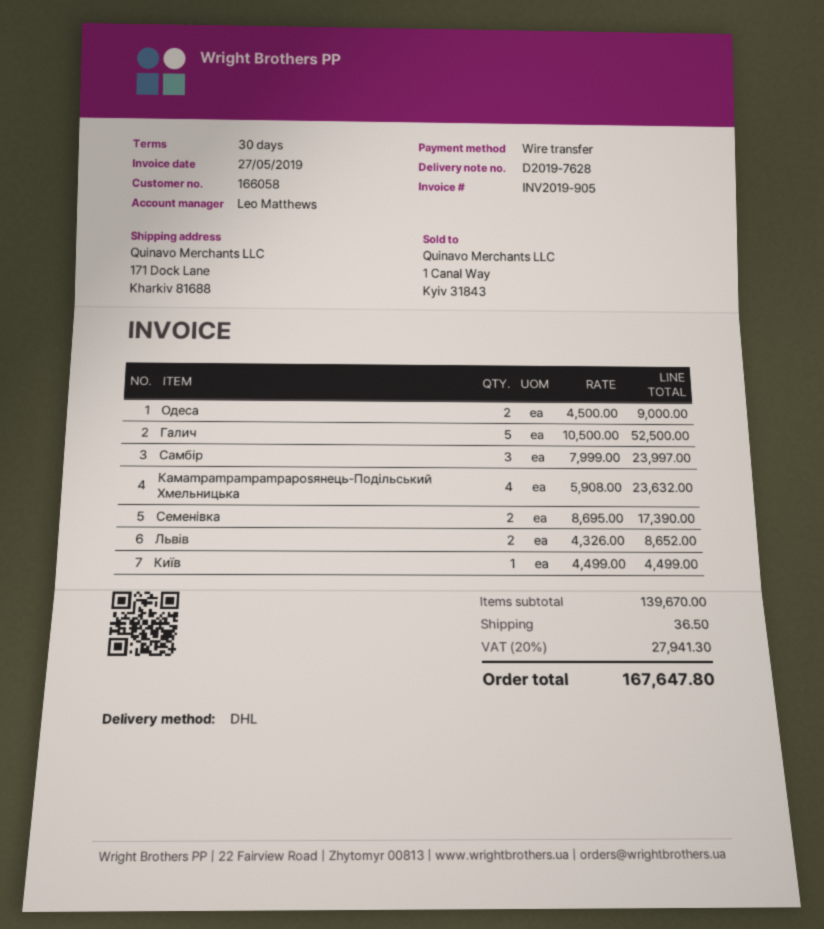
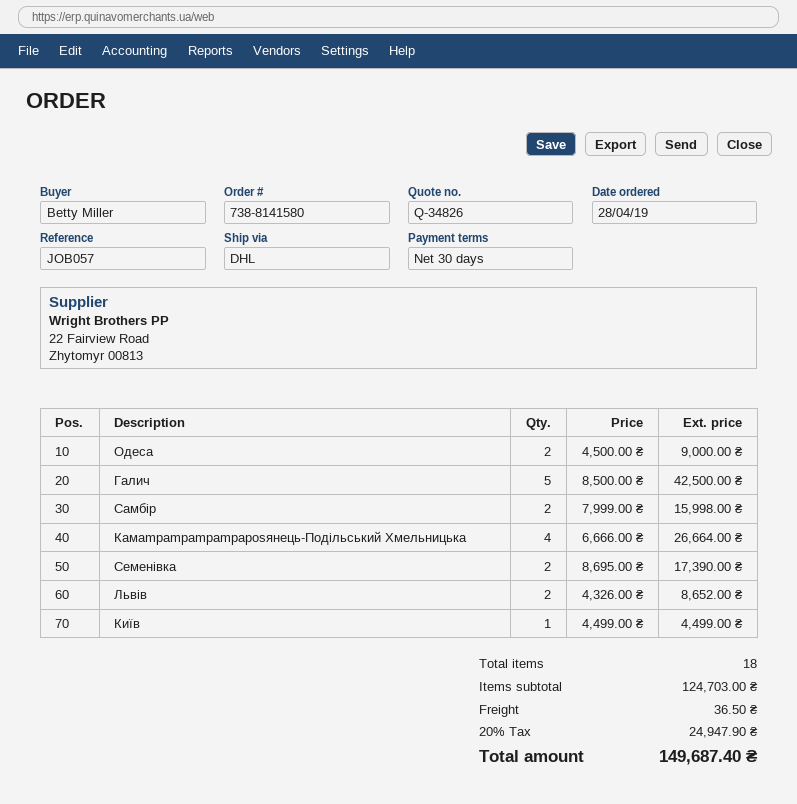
Галич: 5 x 10500.00 = 52500.00 -> 5 x 8500.00 = 42500.00
Самбір: 3 x 7999.00 = 23997.00 -> 2 x 7999.00 = 15998.00
Камampampampampaposянець-Подільський Хмельницька: 4 x 5908.00 = 23632.00 -> 4 x 6666.00 = 26664.00
subtotal: 139670.00 -> 124703.00
tax: 20% = 27941.30 -> 20% = 24947.90
total: 167647.80 -> 149687.40

